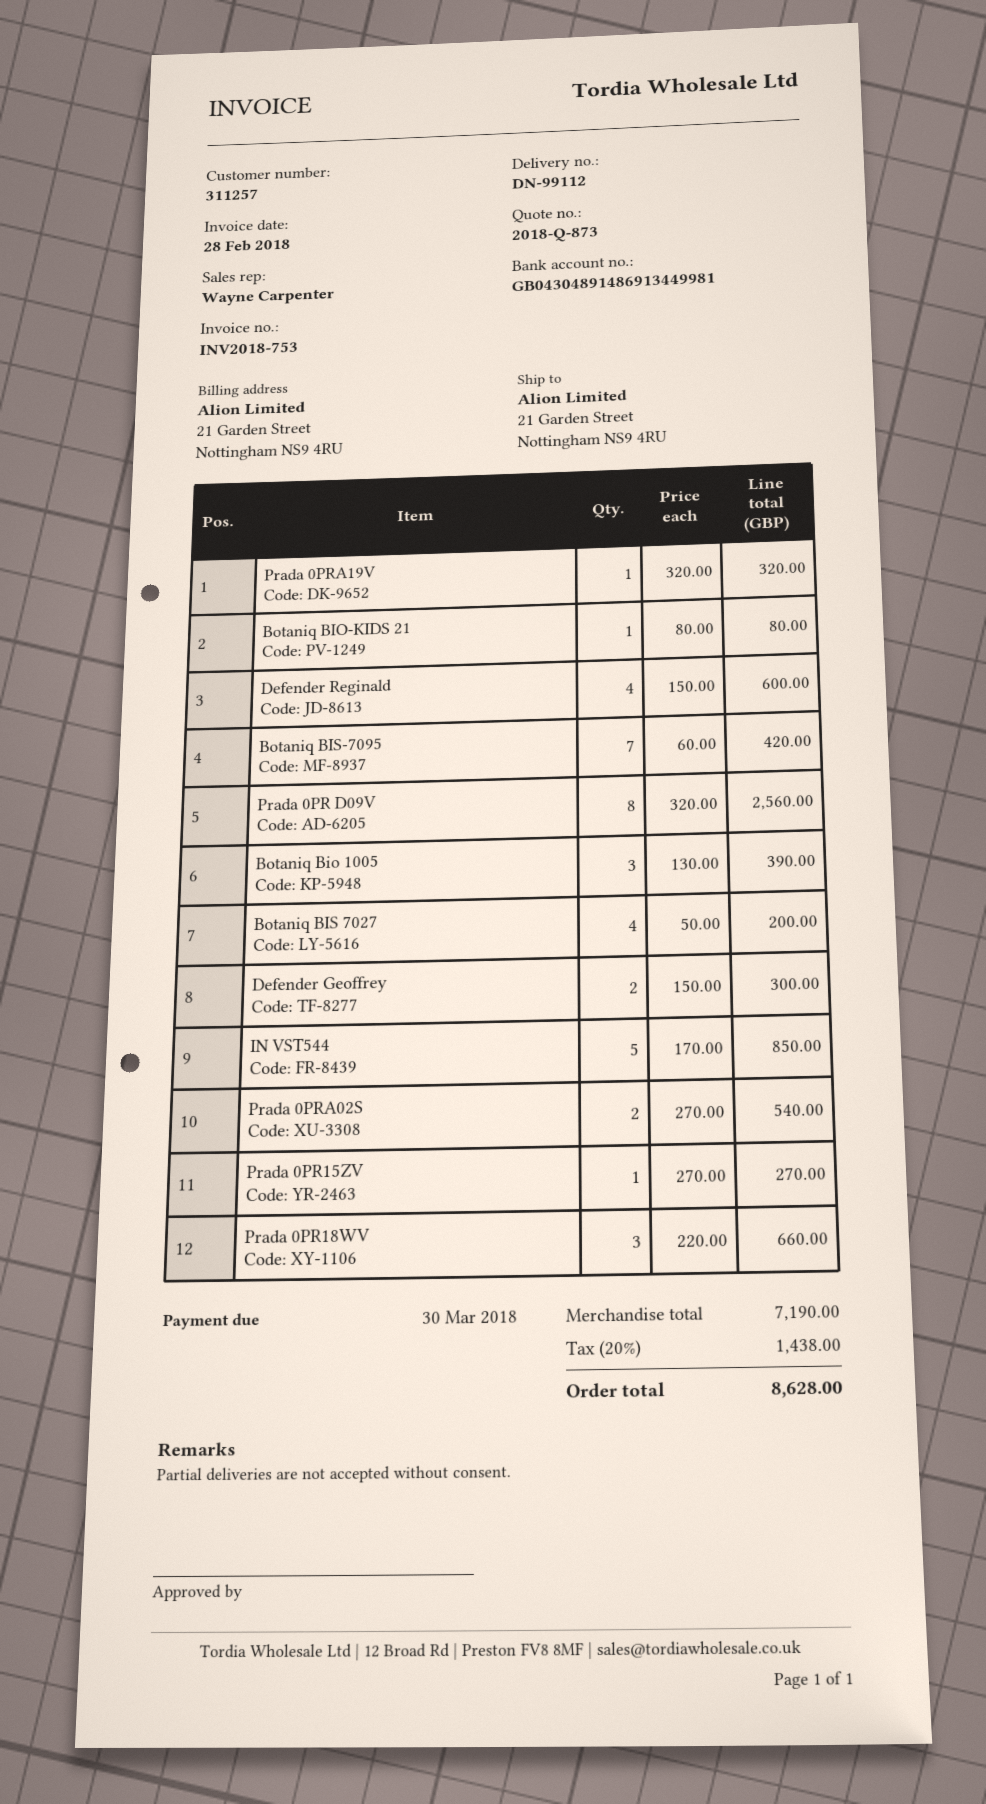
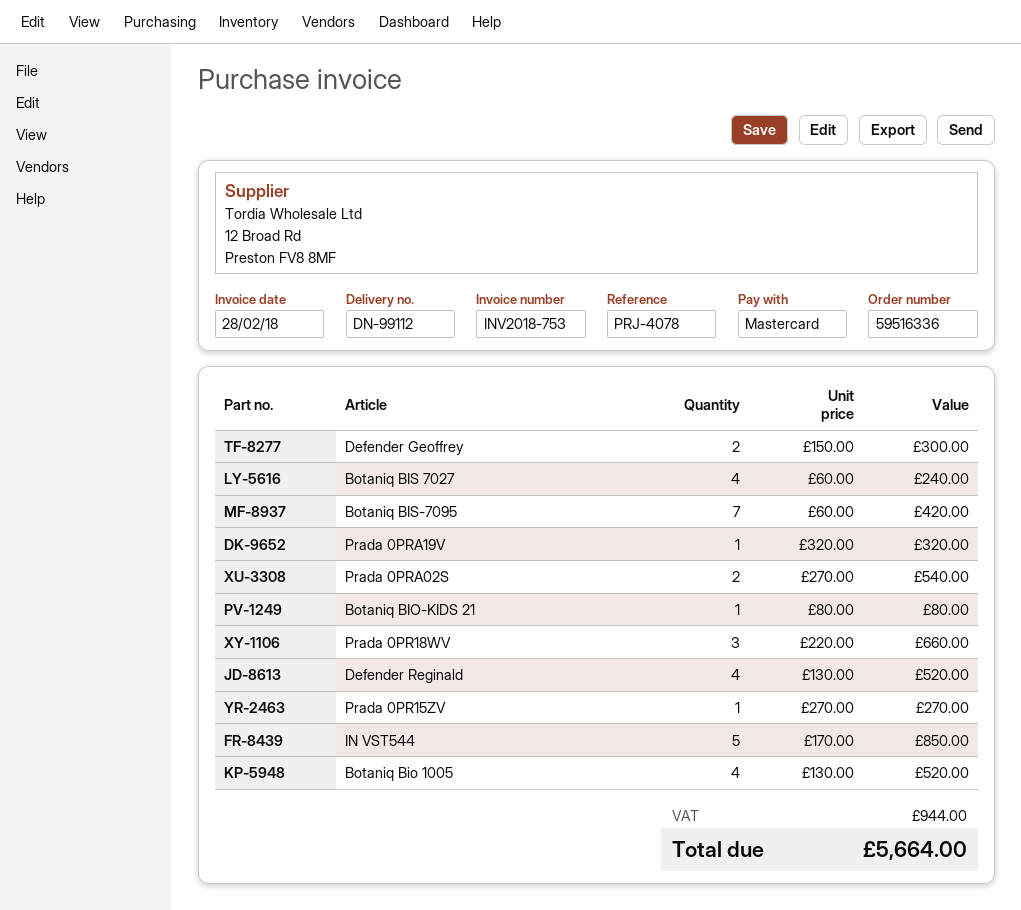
Defender Reginald: 4 x 150.00 = 600.00 -> 4 x 130.00 = 520.00
Prada 0PR D09V: 8 x 320.00 = 2560.00 -> none
Botaniq Bio 1005: 3 x 130.00 = 390.00 -> 4 x 130.00 = 520.00
Botaniq BIS 7027: 4 x 50.00 = 200.00 -> 4 x 60.00 = 240.00
tax: 1438.00 -> 944.00
total: 8628.00 -> 5664.00

